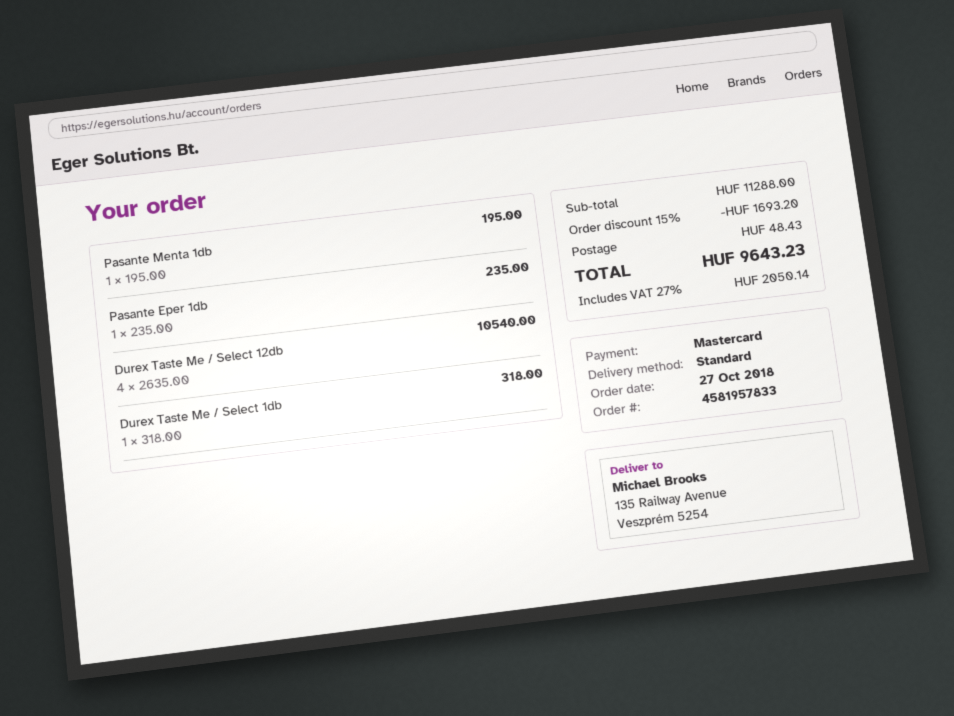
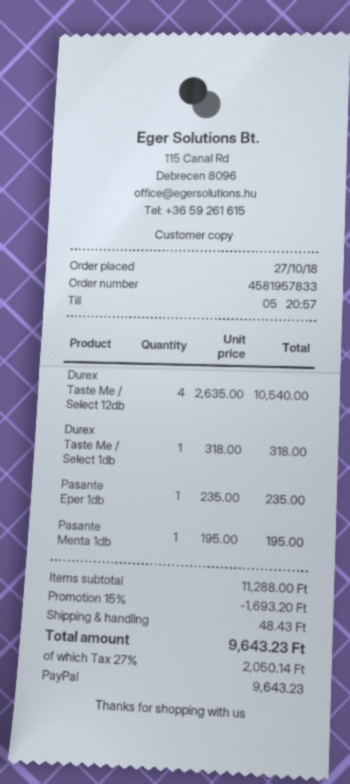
payment method: Mastercard -> PayPal

